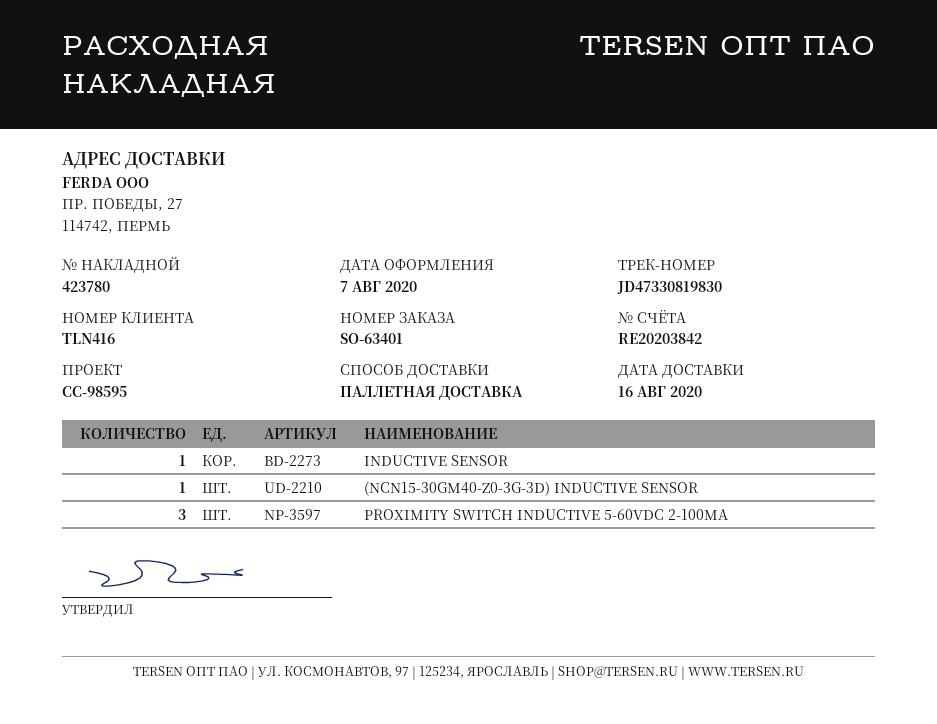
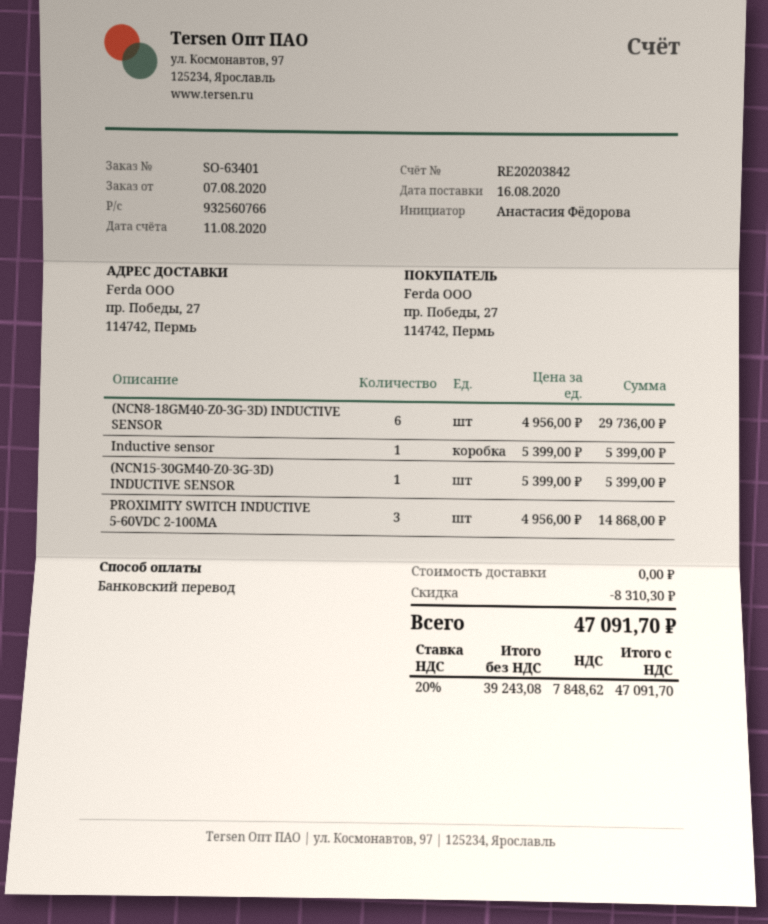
(NCN8-18GM40-Z0-3G-3D) INDUCTIVE SENSOR: none -> 6

